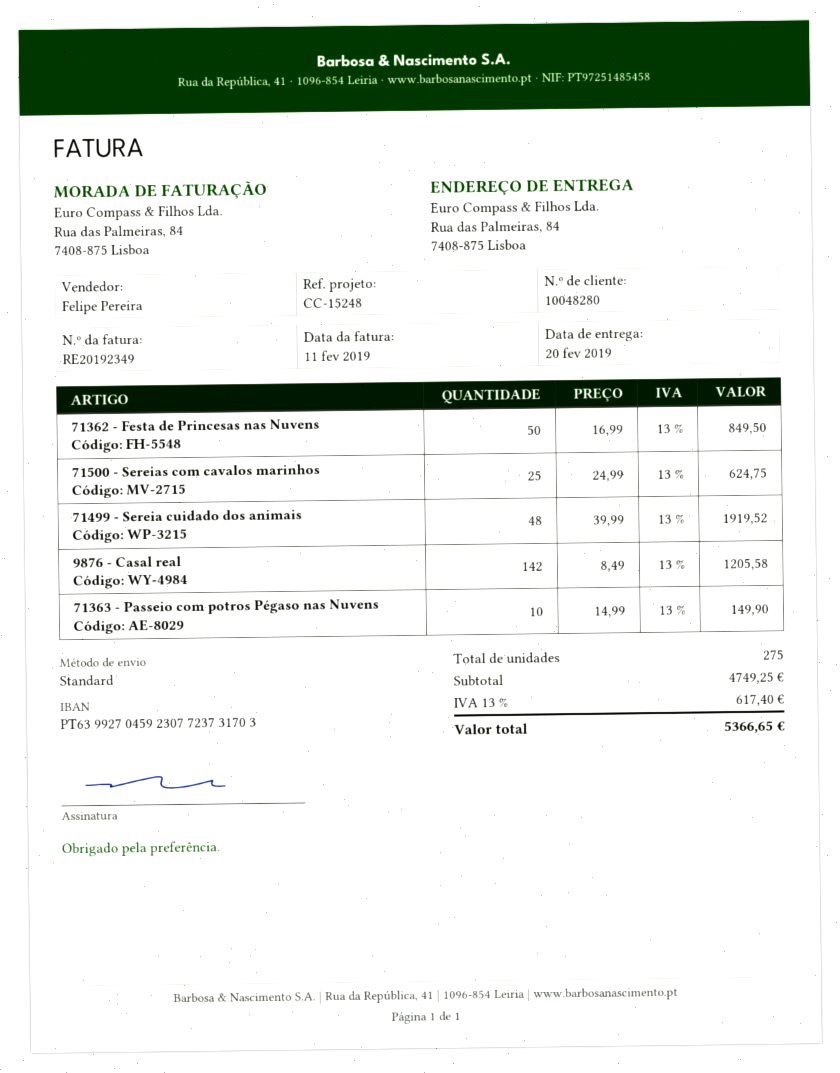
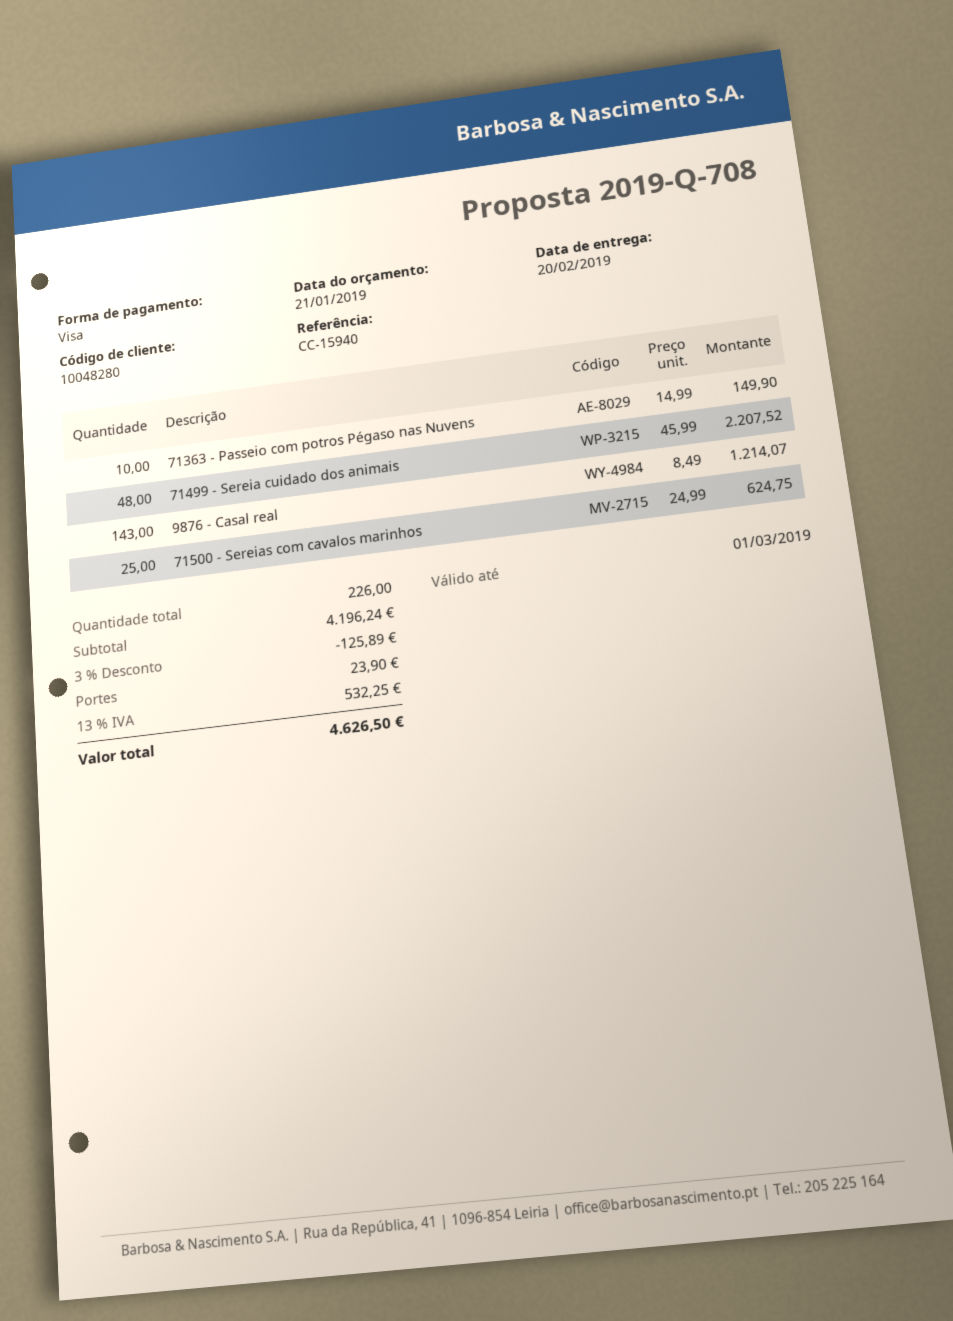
reference: CC-15248 -> CC-15940
71362 - Festa de Princesas nas Nuvens: 50 x 16.99 = 849.50 -> none
71499 - Sereia cuidado dos animais: 48 x 39.99 = 1919.52 -> 48 x 45.99 = 2207.52
9876 - Casal real: 142 x 8.49 = 1205.58 -> 143 x 8.49 = 1214.07
total quantity: 275 -> 226
subtotal: 4749.25 -> 4196.24
discount: none -> 3% = 125.89
shipping: none -> 23.90
tax: 13% = 617.40 -> 13% = 532.25
total: 5366.65 -> 4626.50

